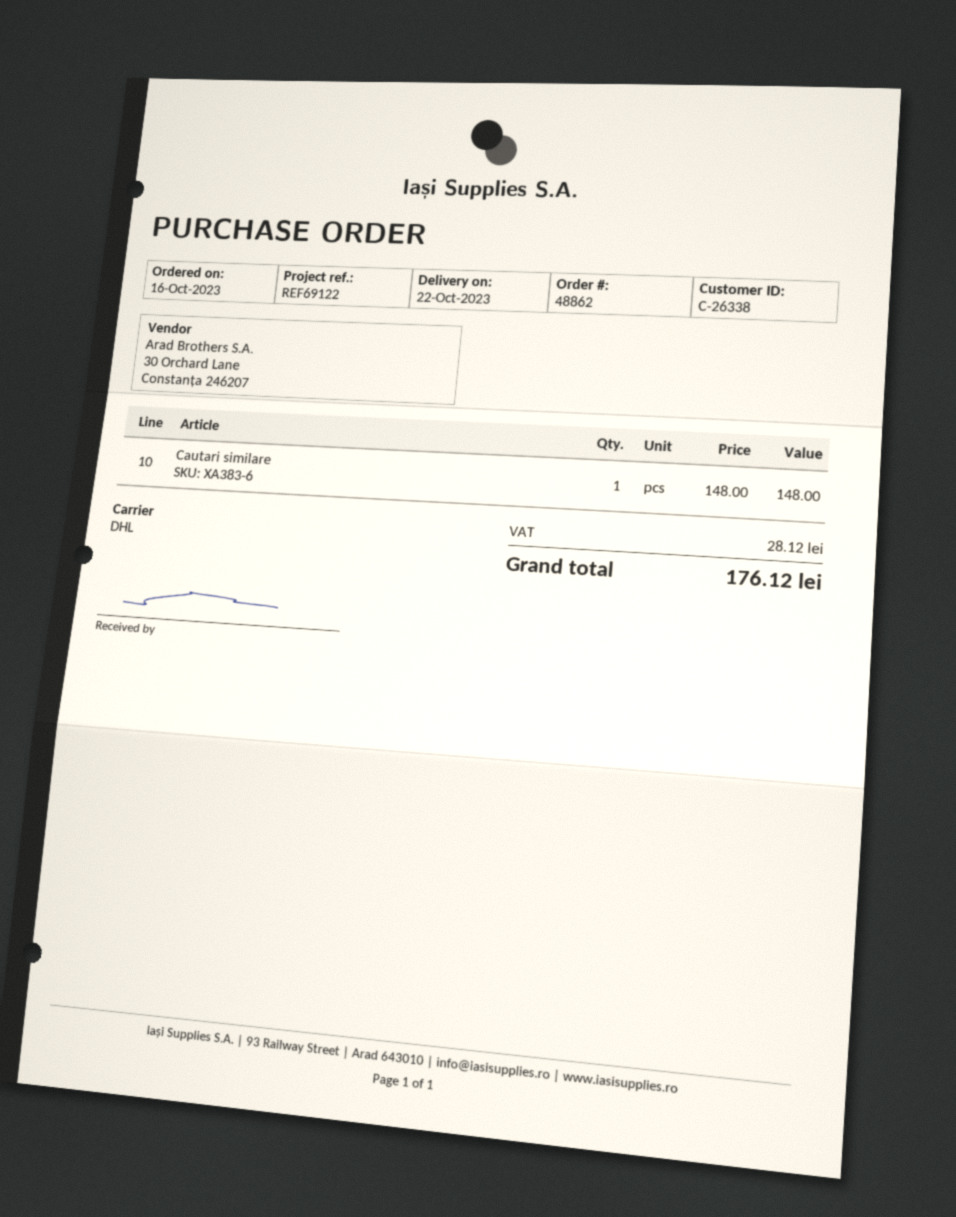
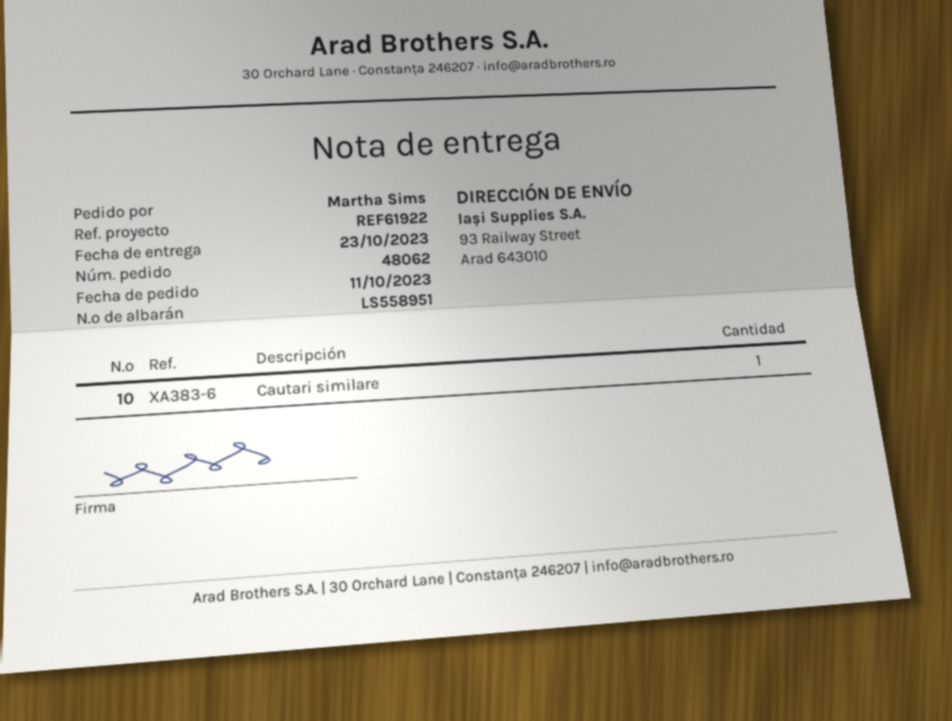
order number: 48862 -> 48062
order date: 2023-10-16 -> 2023-10-11
delivery date: 2023-10-22 -> 2023-10-23
reference: REF69122 -> REF61922

